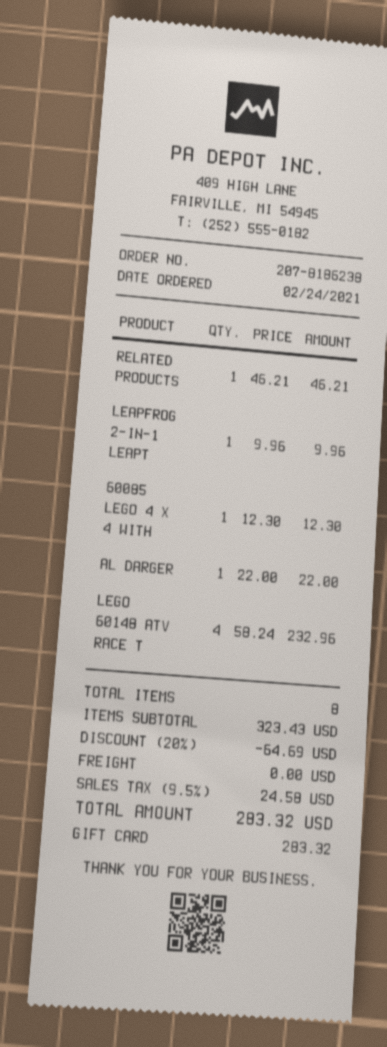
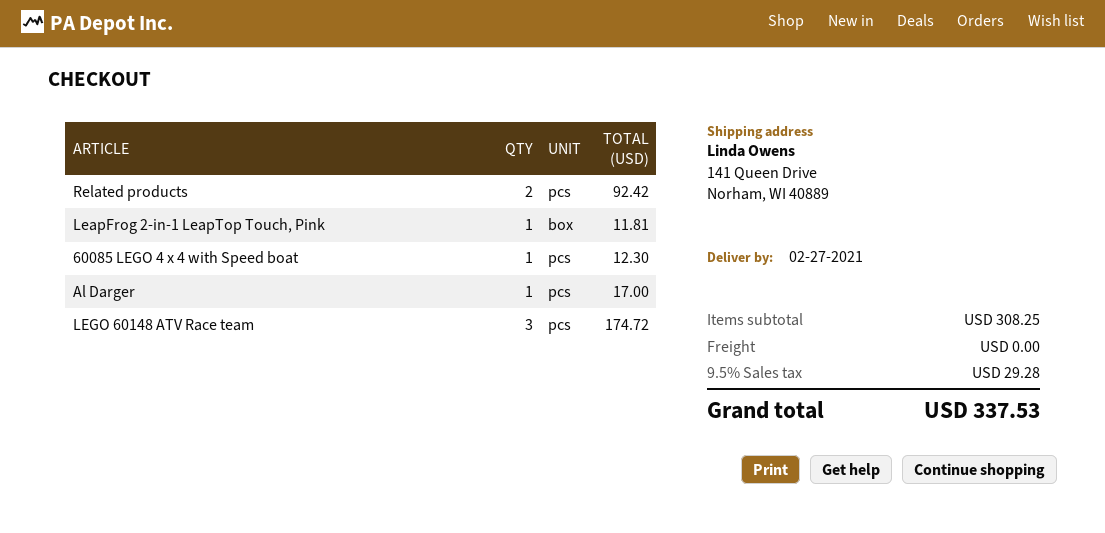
RELATED PRODUCTS: 1 for 46.21 -> 2 for 92.42
LEAPFROG 2-IN-1 LEAPT: 1 for 9.96 -> 1 for 11.81
AL DARGER: 1 for 22.00 -> 1 for 17.00
LEGO 60148 ATV RACE T: 4 for 232.96 -> 3 for 174.72
subtotal: 323.43 -> 308.25
discount: 20% = 64.69 -> none
tax: 9.5% = 24.58 -> 9.5% = 29.28
total: 283.32 -> 337.53

